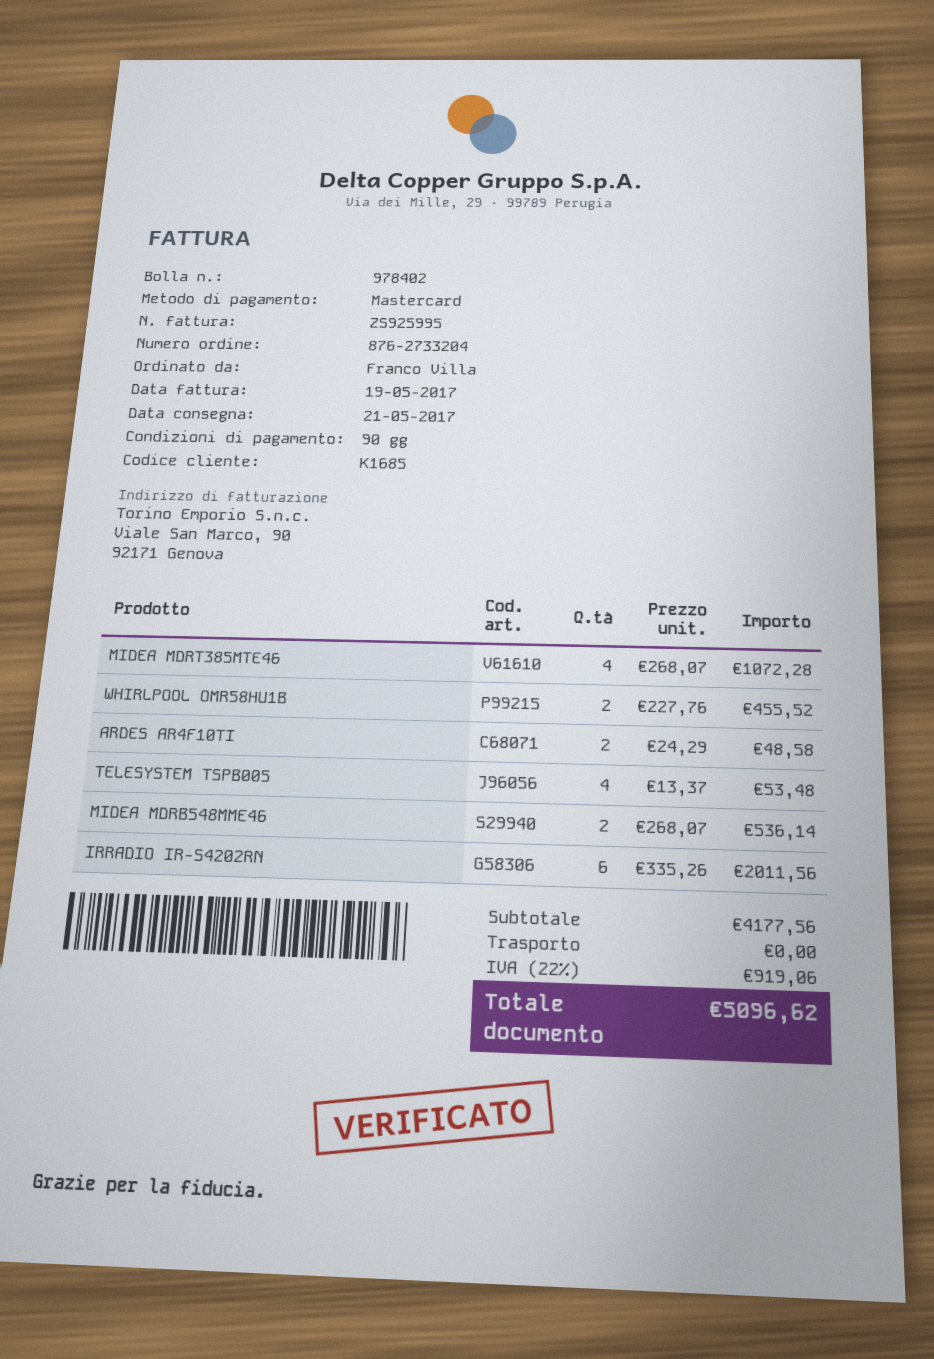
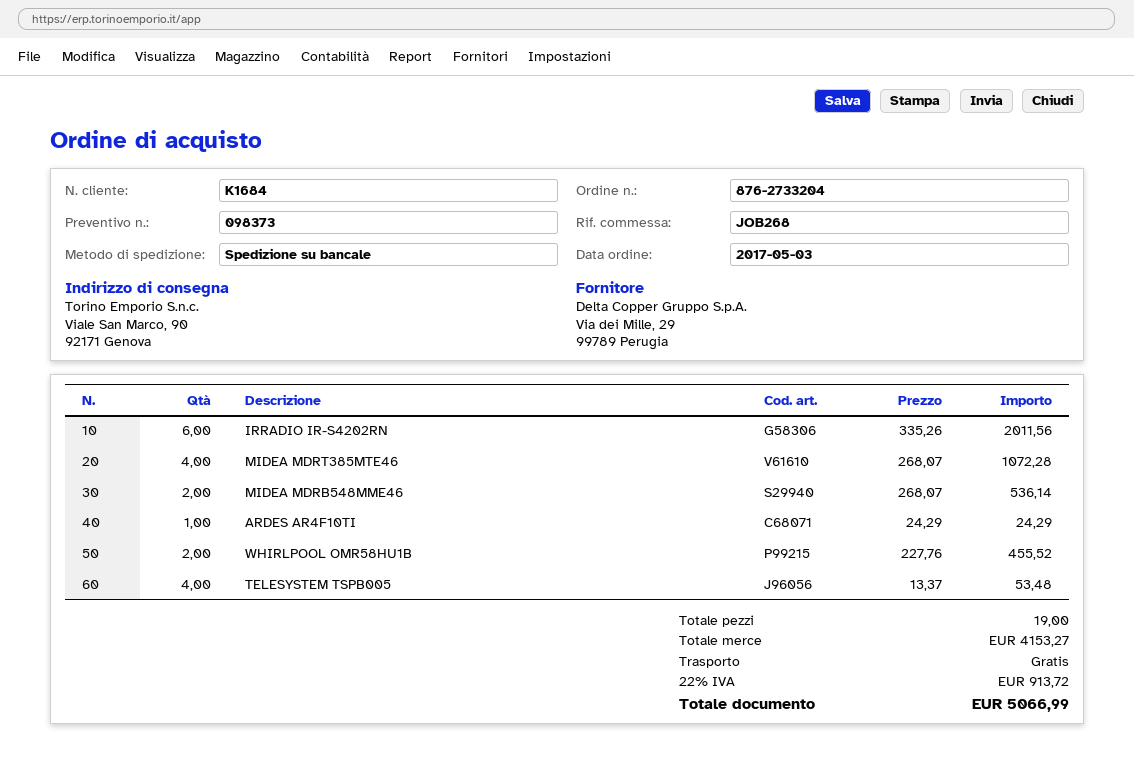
customer number: K1685 -> K1684
ARDES AR4F10TI: 2 x 24.29 = 48.58 -> 1 x 24.29 = 24.29
subtotal: 4177.56 -> 4153.27
tax: 22% = 919.06 -> 22% = 913.72
total: 5096.62 -> 5066.99

